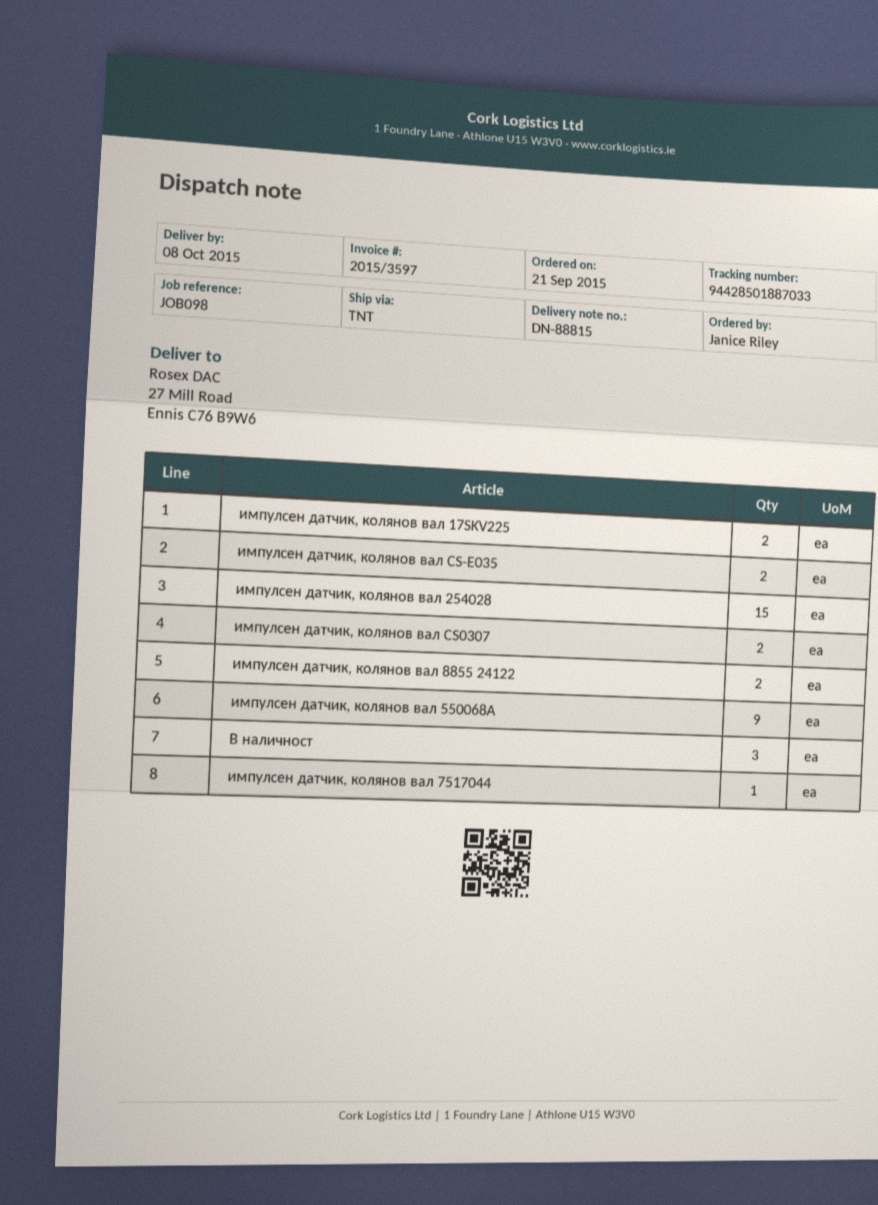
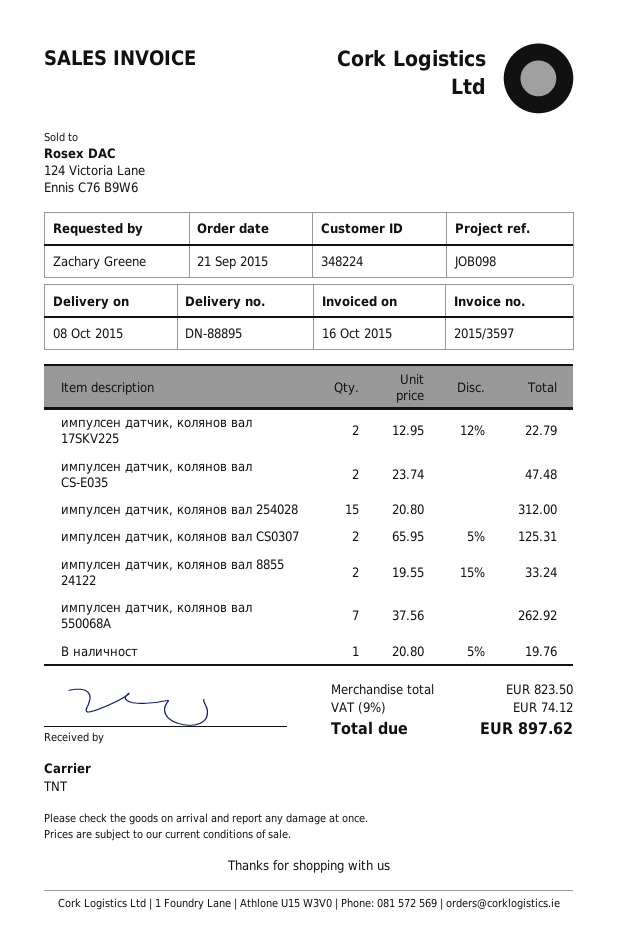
delivery note number: DN-88815 -> DN-88895
ordered by: Janice Riley -> Zachary Greene
импулсен датчик, колянов вал 550068A: 9 -> 7
В наличност: 3 -> 1
импулсен датчик, колянов вал 7517044: 1 -> none

